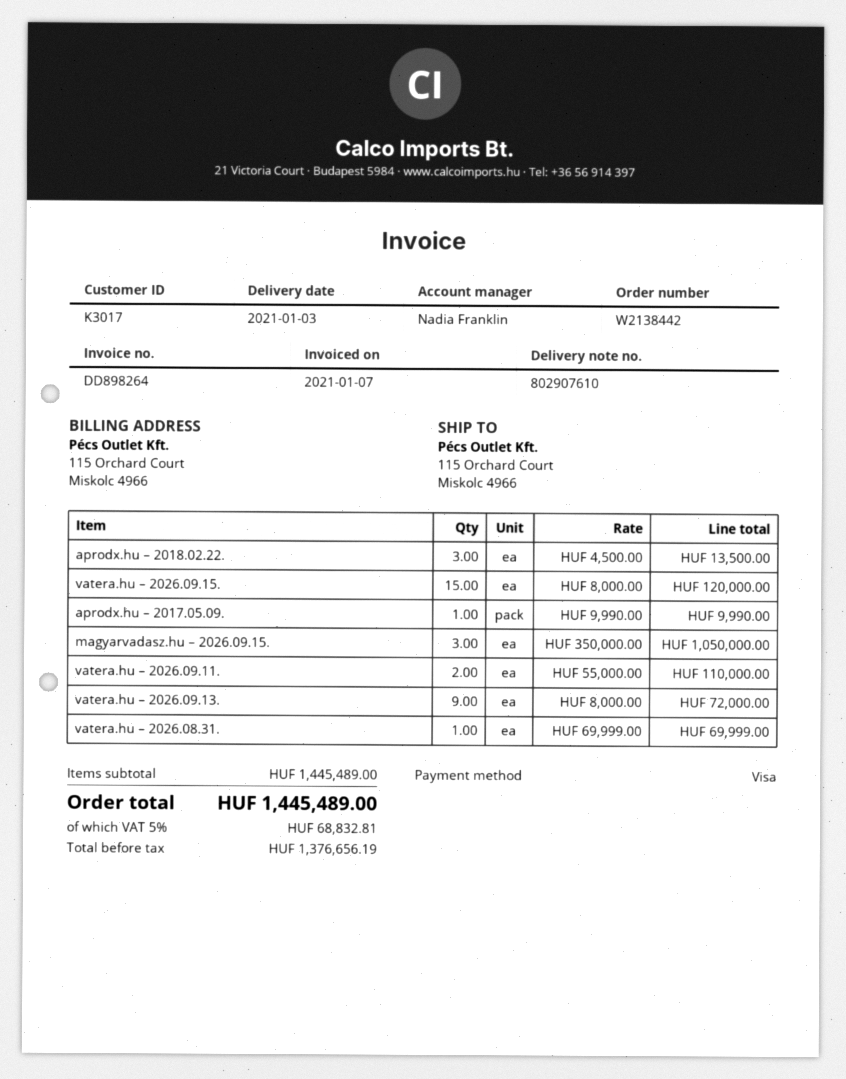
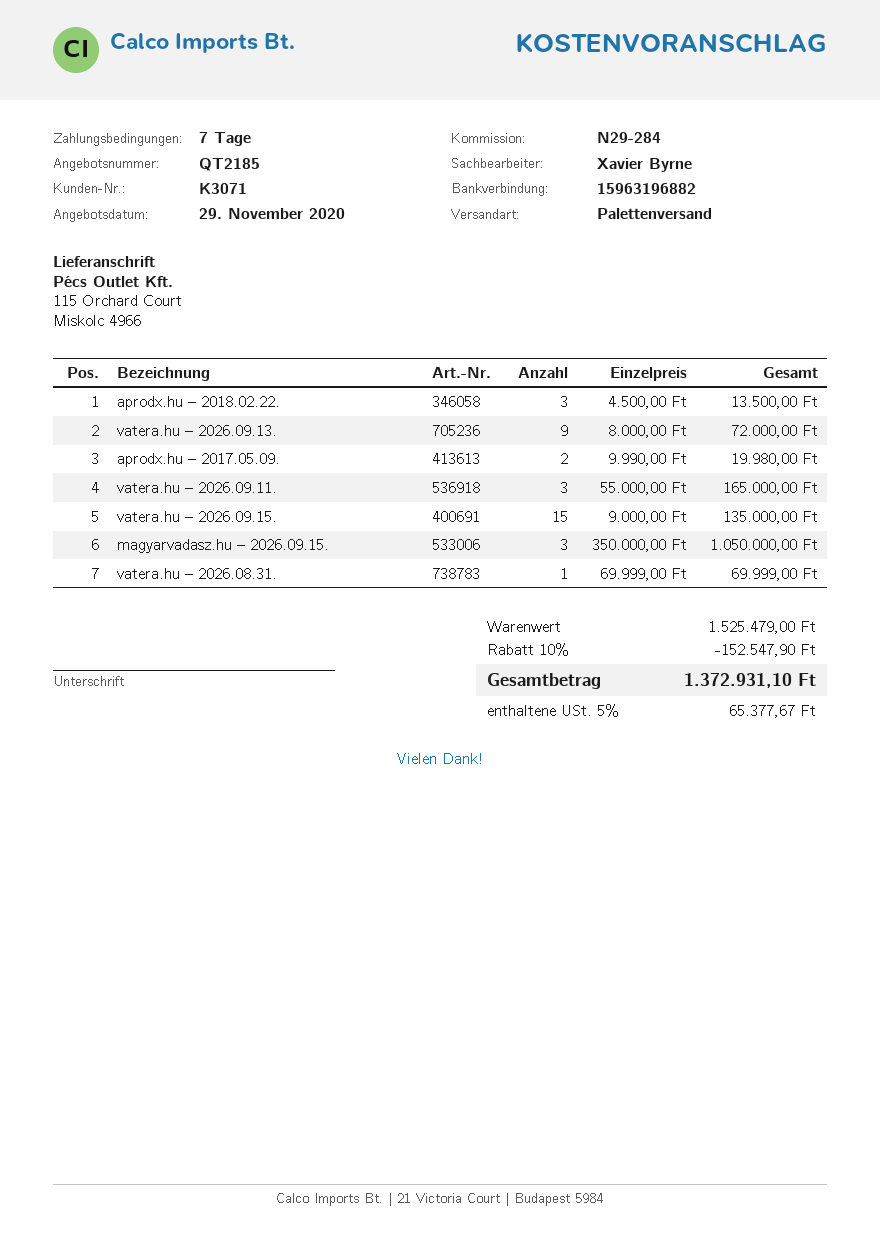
customer number: K3017 -> K3071
sales rep: Nadia Franklin -> Xavier Byrne
vatera.hu – 2026.09.15.: 15 x 8000.00 = 120000.00 -> 15 x 9000.00 = 135000.00
aprodx.hu – 2017.05.09.: 1 x 9990.00 = 9990.00 -> 2 x 9990.00 = 19980.00
vatera.hu – 2026.09.11.: 2 x 55000.00 = 110000.00 -> 3 x 55000.00 = 165000.00
subtotal: 1445489.00 -> 1525479.00
discount: none -> 10% = 152547.90
tax: 5% = 68832.81 -> 5% = 65377.67
total: 1445489.00 -> 1372931.10

